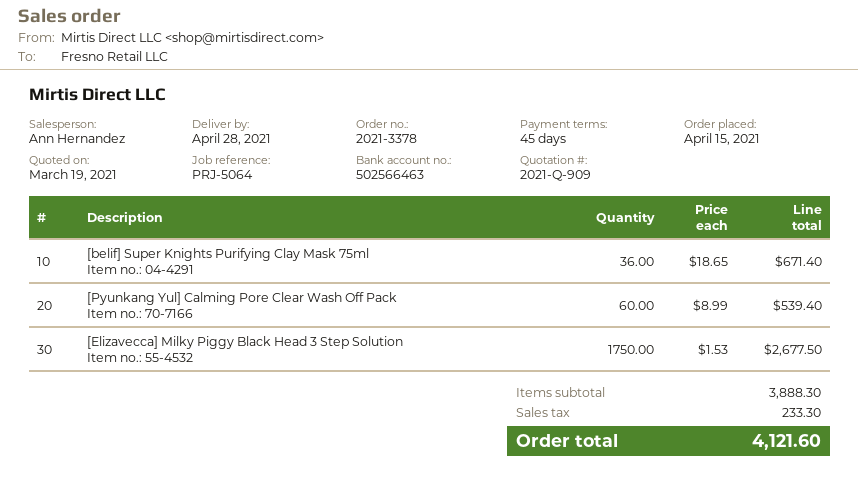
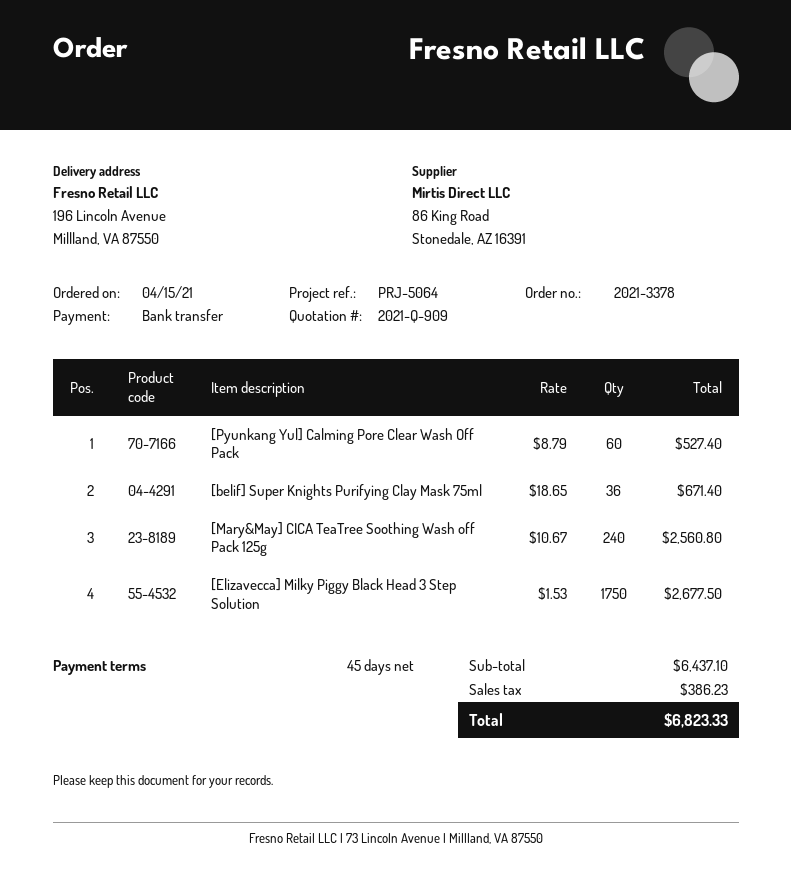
[Pyunkang Yul] Calming Pore Clear Wash Off Pack: 60 x 8.99 = 539.40 -> 60 x 8.79 = 527.40
[Mary&May] CICA TeaTree Soothing Wash off Pack 125g: none -> 240 x 10.67 = 2560.80
subtotal: 3888.30 -> 6437.10
tax: 233.30 -> 386.23
total: 4121.60 -> 6823.33

